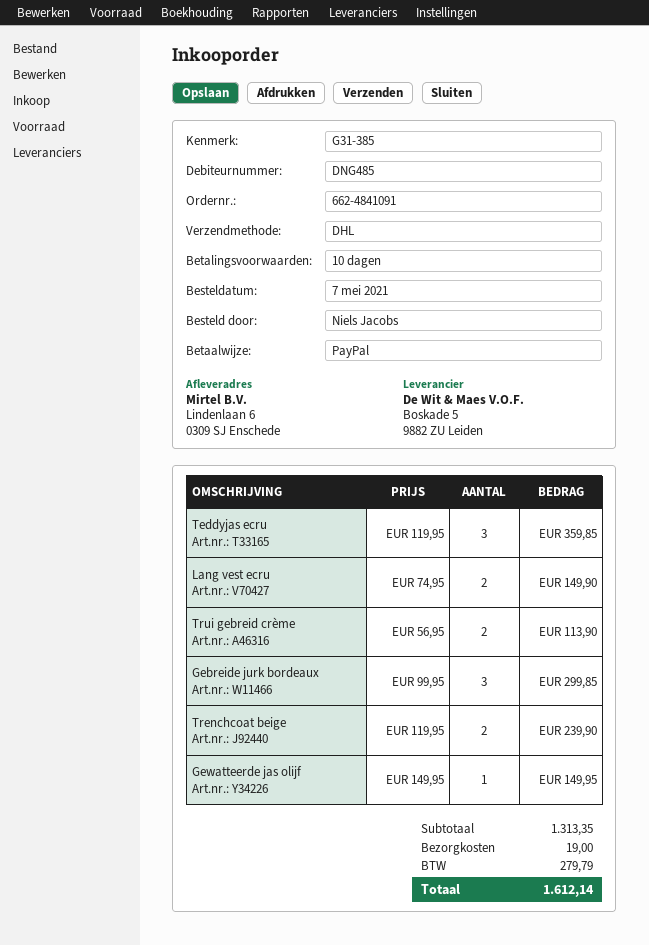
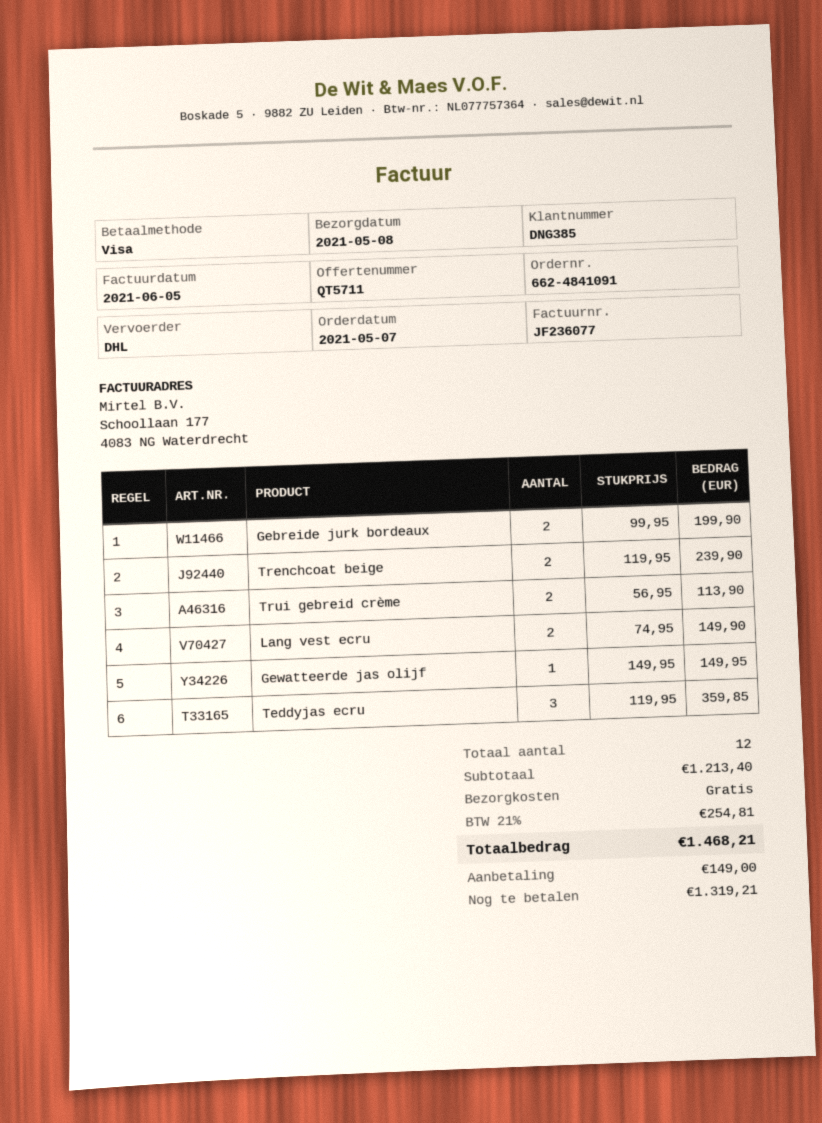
customer number: DNG485 -> DNG385
payment method: PayPal -> Visa
Gebreide jurk bordeaux: 3 x 99.95 = 299.85 -> 2 x 99.95 = 199.90
subtotal: 1313.35 -> 1213.40
shipping: 19.00 -> 0.00
tax: 279.79 -> 254.81
total: 1612.14 -> 1468.21

